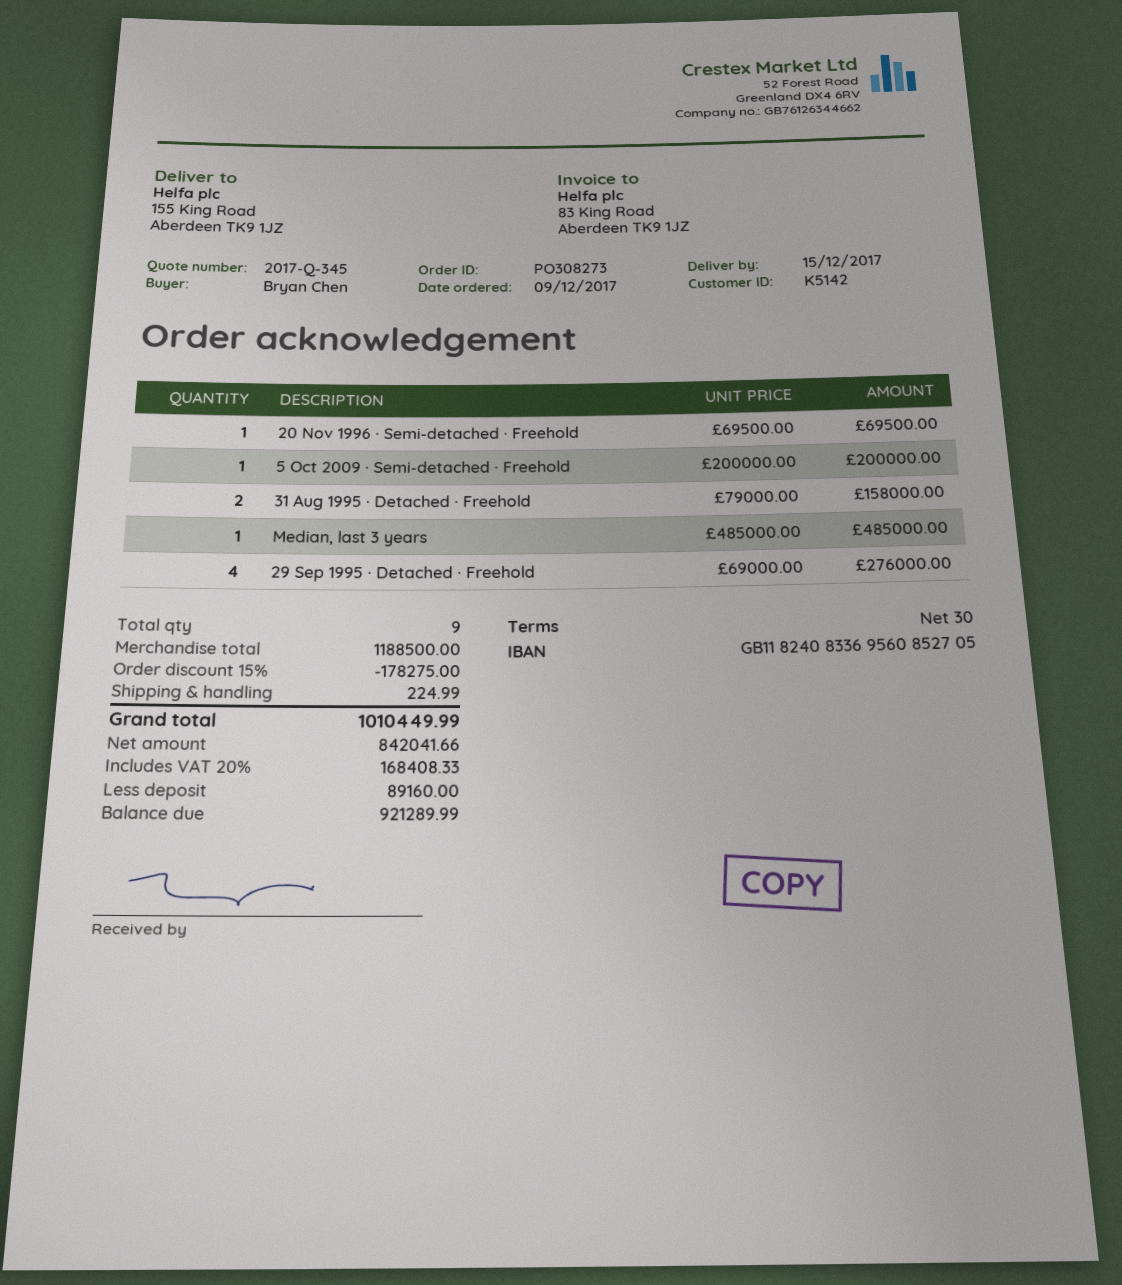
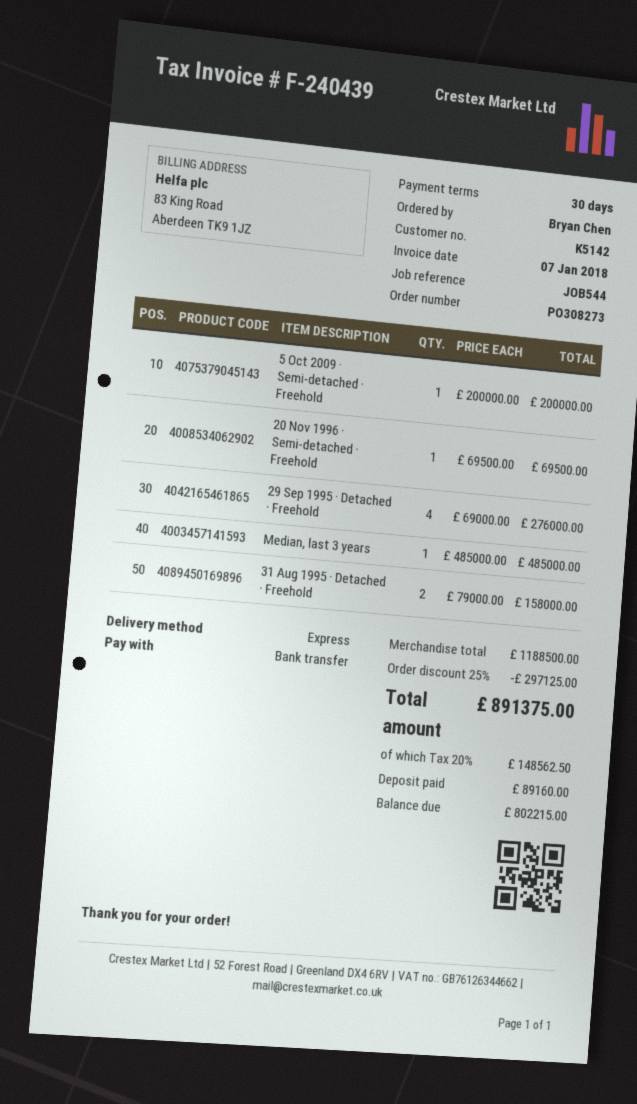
discount: 15% = 178275.00 -> 25% = 297125.00
shipping: 224.99 -> none
tax: 20% = 168408.33 -> 20% = 148562.50
total: 1010449.99 -> 891375.00
balance: 921289.99 -> 802215.00

